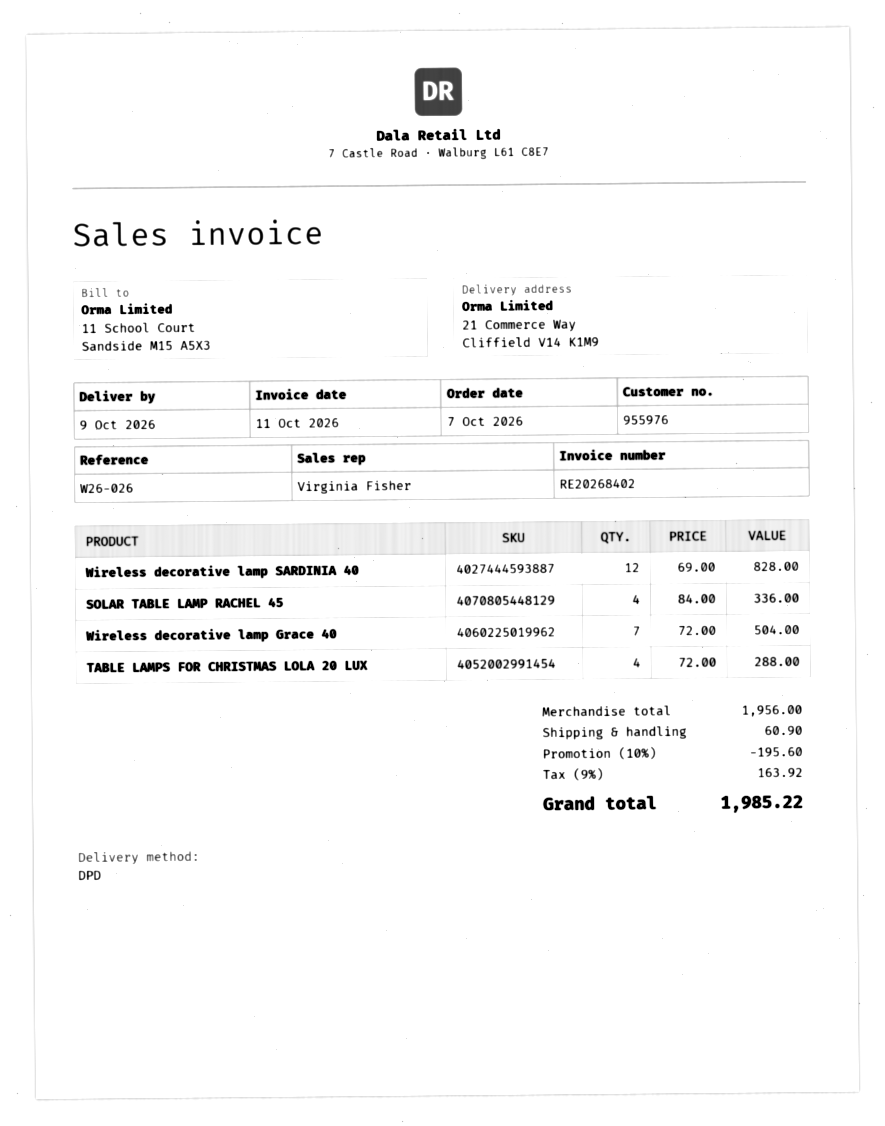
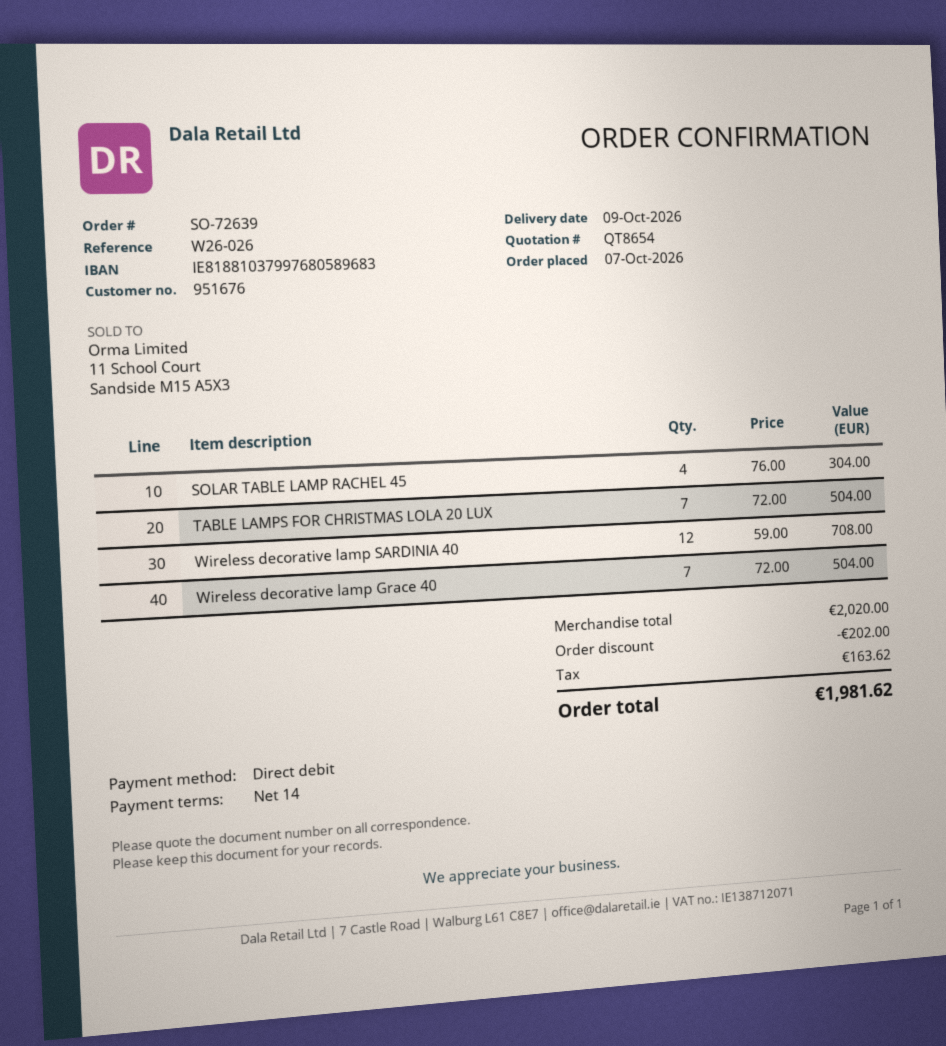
customer number: 955976 -> 951676
Wireless decorative lamp SARDINIA 40: 12 x 69.00 = 828.00 -> 12 x 59.00 = 708.00
SOLAR TABLE LAMP RACHEL 45: 4 x 84.00 = 336.00 -> 4 x 76.00 = 304.00
TABLE LAMPS FOR CHRISTMAS LOLA 20 LUX: 4 x 72.00 = 288.00 -> 7 x 72.00 = 504.00
subtotal: 1956.00 -> 2020.00
discount: 195.60 -> 202.00
shipping: 60.90 -> none
tax: 163.92 -> 163.62
total: 1985.22 -> 1981.62

